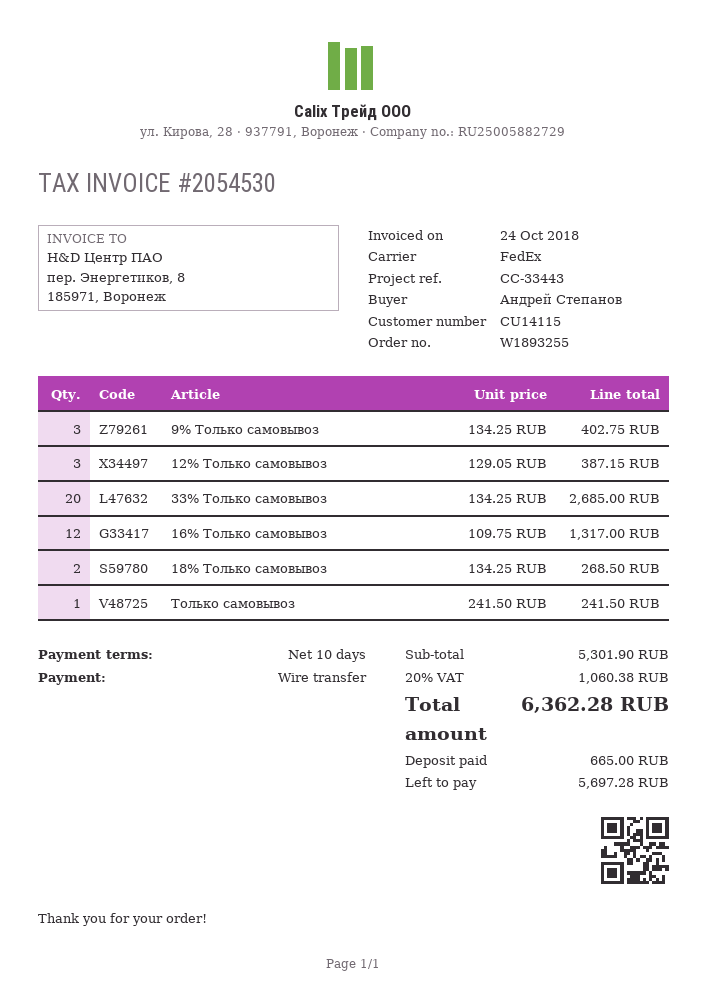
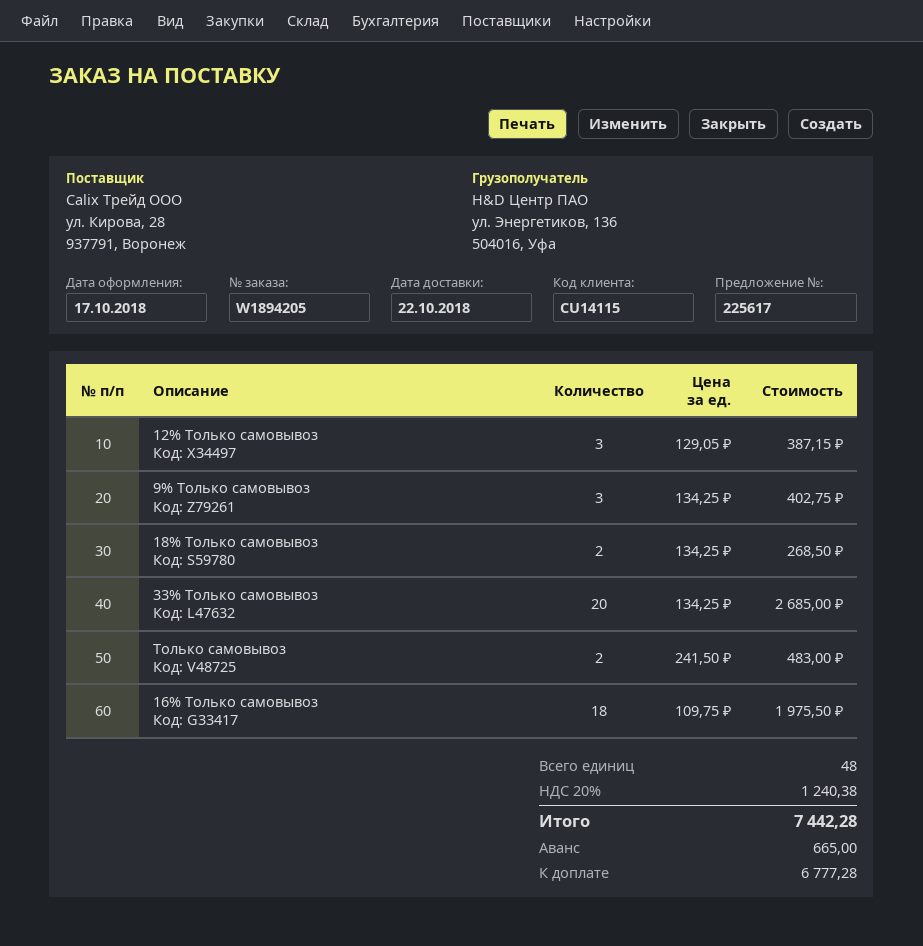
order number: W1893255 -> W1894205
16% Только самовывоз: 12 x 109.75 = 1317.00 -> 18 x 109.75 = 1975.50
Только самовывоз: 1 x 241.50 = 241.50 -> 2 x 241.50 = 483.00
tax: 20% = 1060.38 -> 20% = 1240.38
total: 6362.28 -> 7442.28
balance: 5697.28 -> 6777.28

